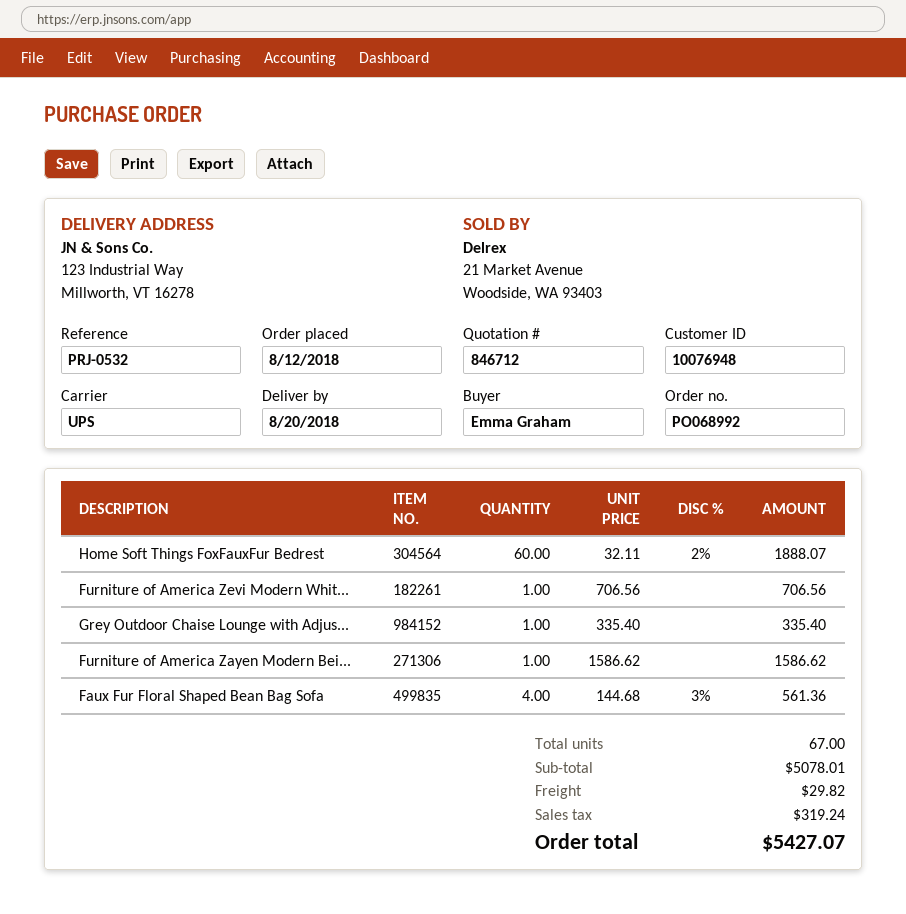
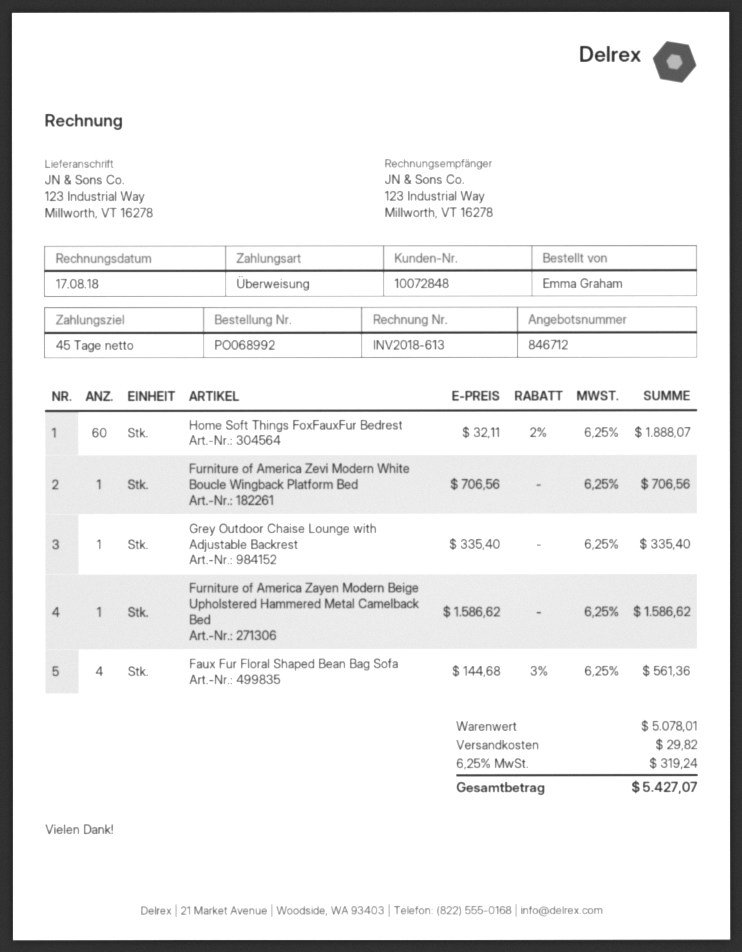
customer number: 10076948 -> 10072848

